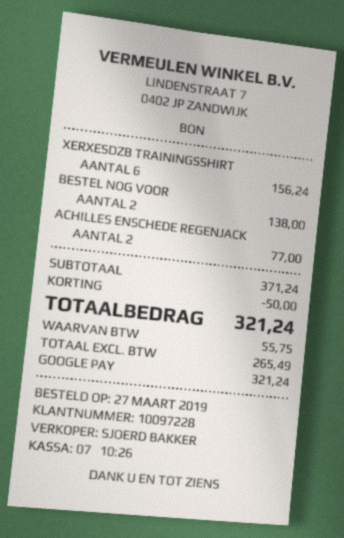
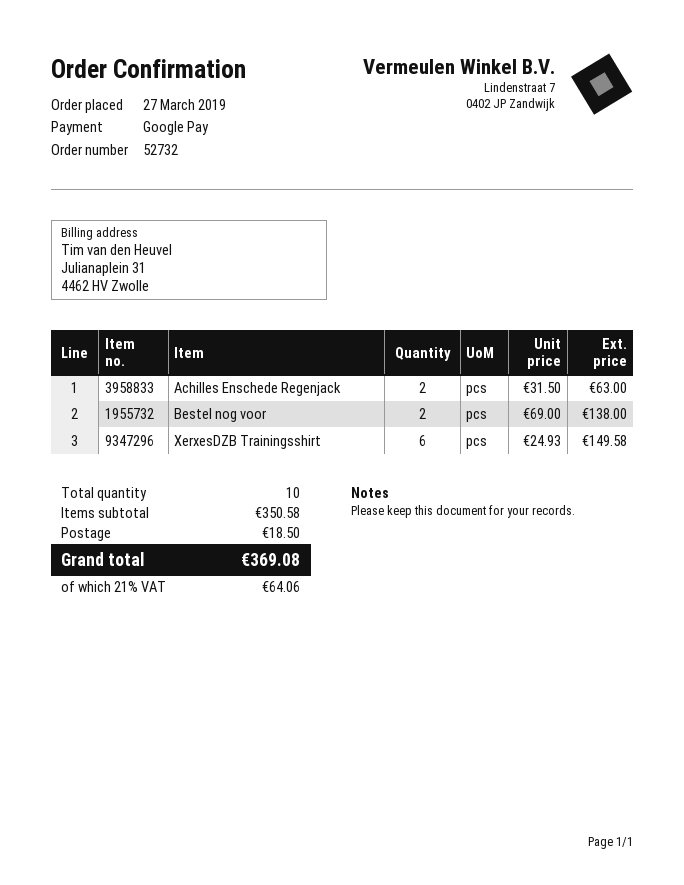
XERXESDZB TRAININGSSHIRT: 6 for 156.24 -> 6 for 149.58
ACHILLES ENSCHEDE REGENJACK: 2 for 77.00 -> 2 for 63.00
subtotal: 371.24 -> 350.58
discount: 50.00 -> none
shipping: none -> 18.50
tax: 55.75 -> 64.06
total: 321.24 -> 369.08

